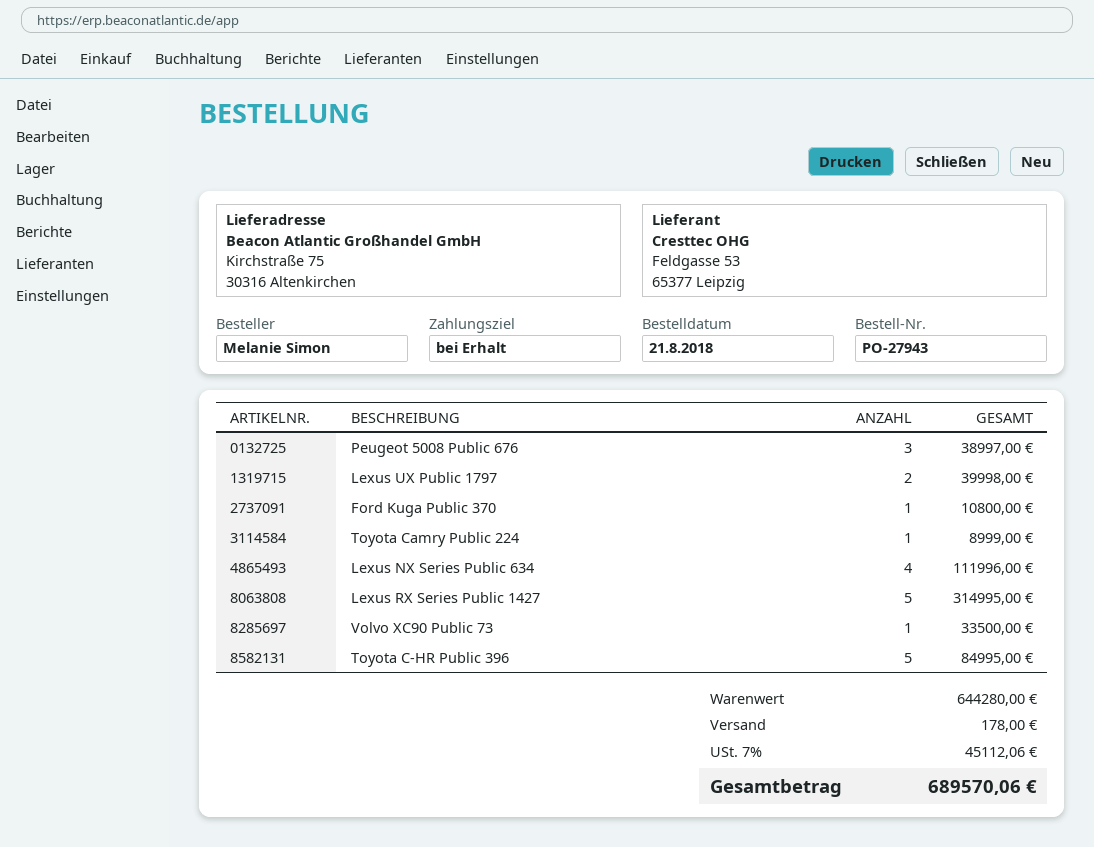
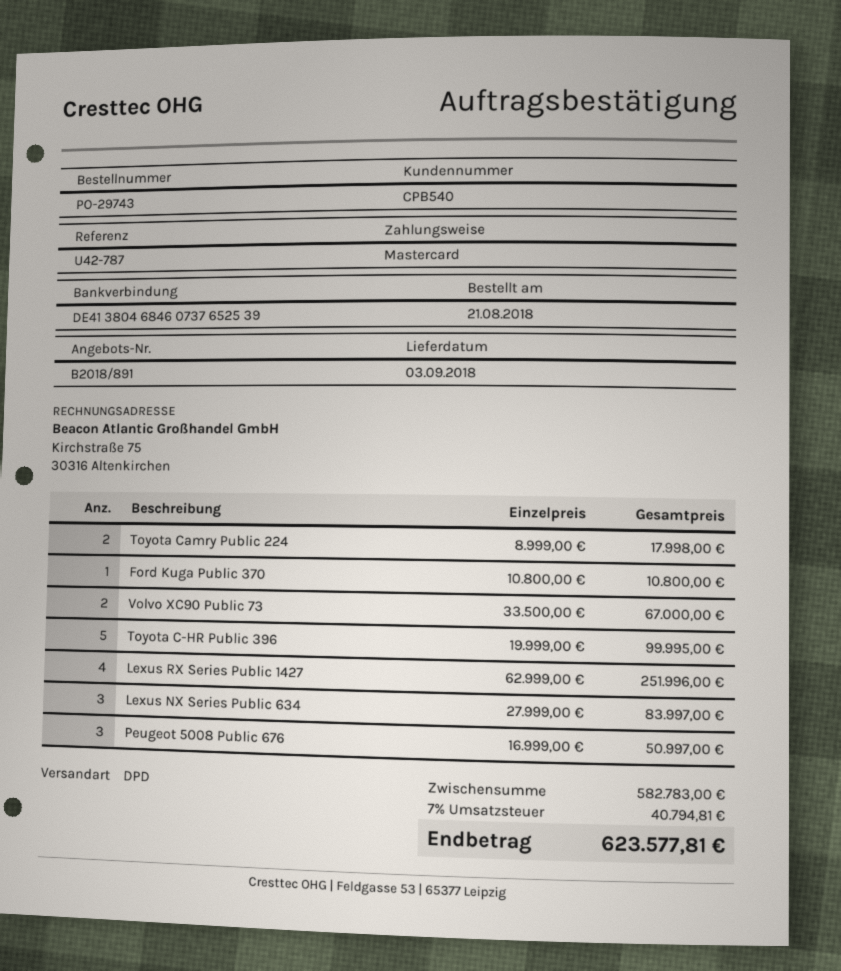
order number: PO-27943 -> PO-29743
Peugeot 5008 Public 676: 3 for 38997.00 -> 3 for 50997.00
Lexus UX Public 1797: 2 for 39998.00 -> none
Toyota Camry Public 224: 1 for 8999.00 -> 2 for 17998.00
Lexus NX Series Public 634: 4 for 111996.00 -> 3 for 83997.00
Lexus RX Series Public 1427: 5 for 314995.00 -> 4 for 251996.00
Volvo XC90 Public 73: 1 for 33500.00 -> 2 for 67000.00
Toyota C-HR Public 396: 5 for 84995.00 -> 5 for 99995.00
subtotal: 644280.00 -> 582783.00
shipping: 178.00 -> none
tax: 7% = 45112.06 -> 7% = 40794.81
total: 689570.06 -> 623577.81

